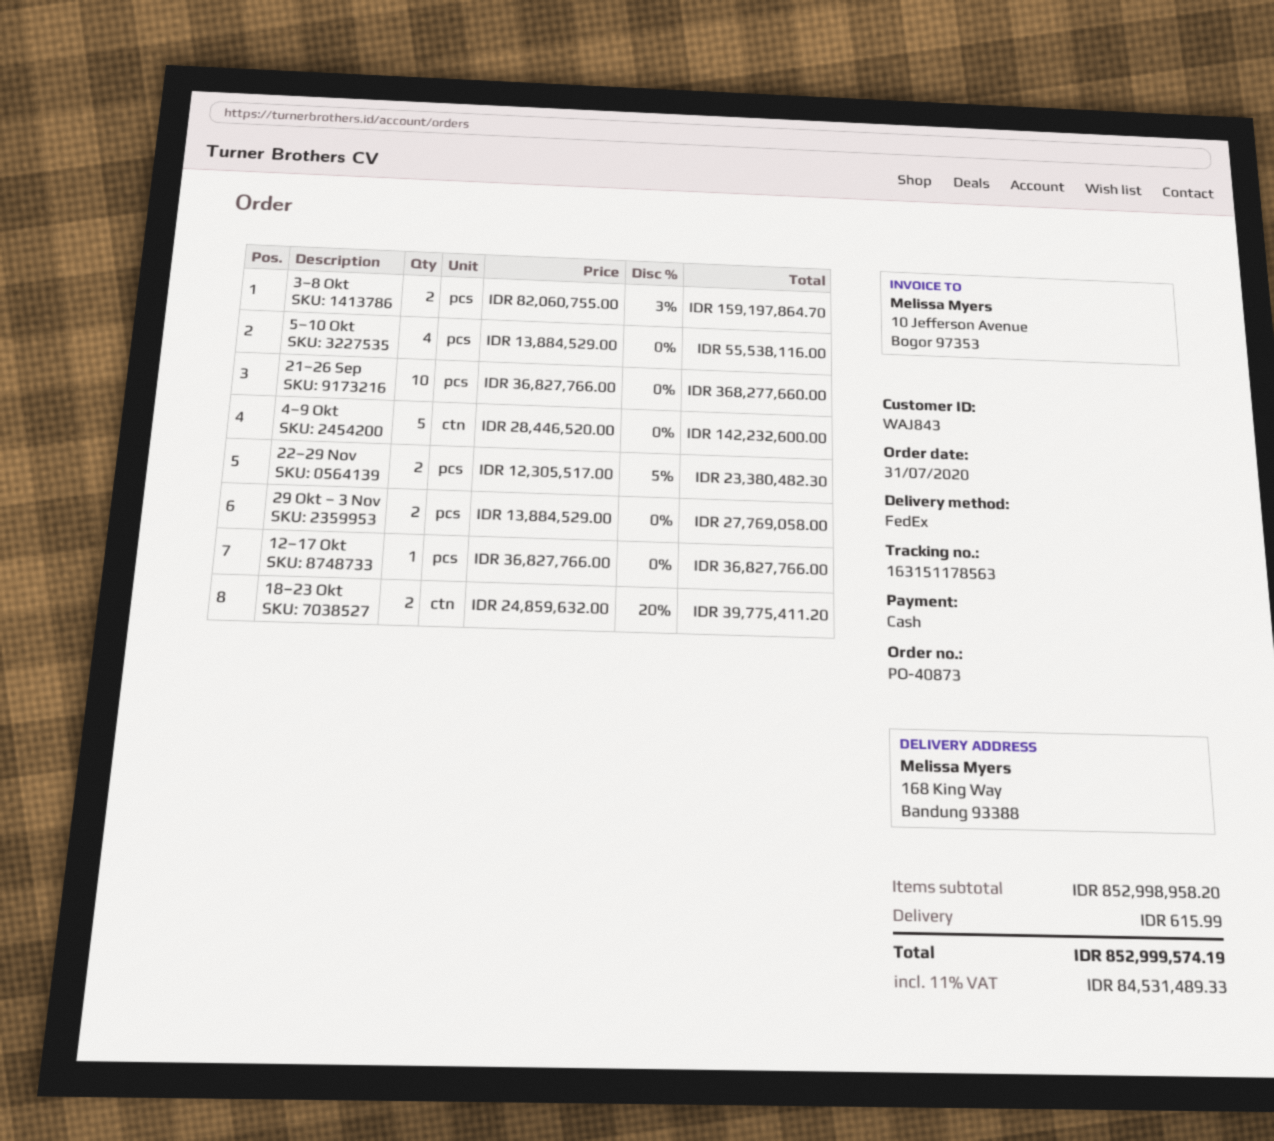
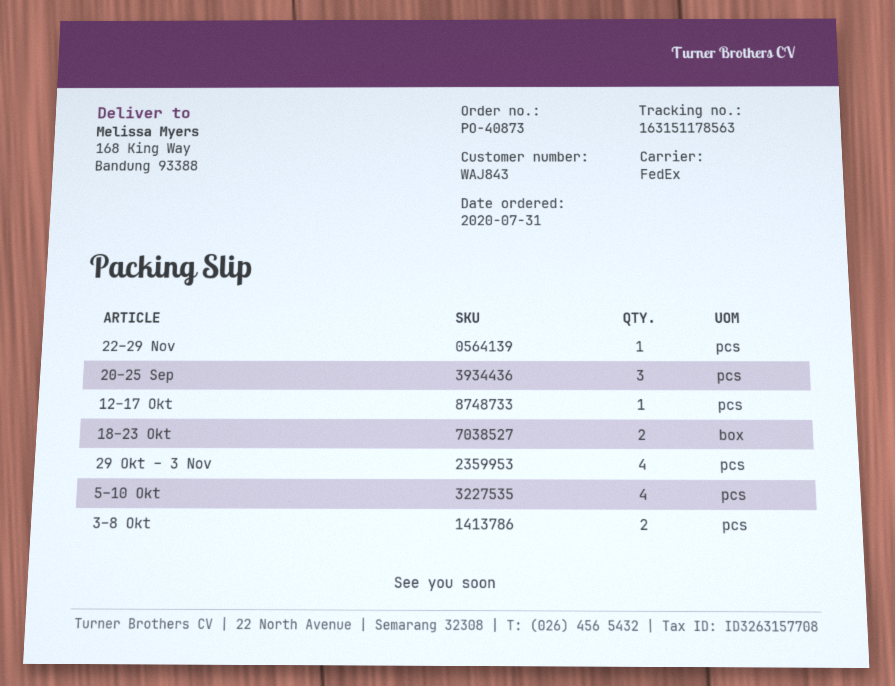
21–26 Sep: 10 -> none
4–9 Okt: 5 -> none
22–29 Nov: 2 -> 1
29 Okt – 3 Nov: 2 -> 4
20–25 Sep: none -> 3

